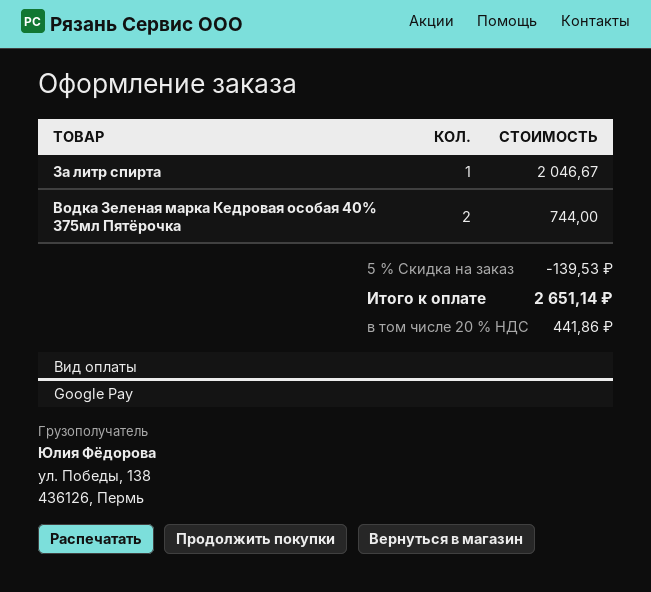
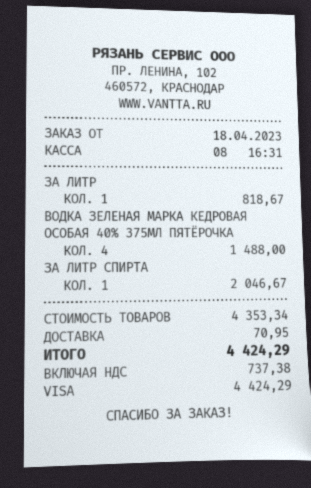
payment method: Google Pay -> Visa
Водка Зеленая марка Кедровая особая 40% 375мл Пятёрочка: 2 for 744.00 -> 4 for 1488.00
ЗА ЛИТР: none -> 1 for 818.67
discount: 5% = 139.53 -> none
shipping: none -> 70.95
tax: 441.86 -> 737.38
total: 2651.14 -> 4424.29

